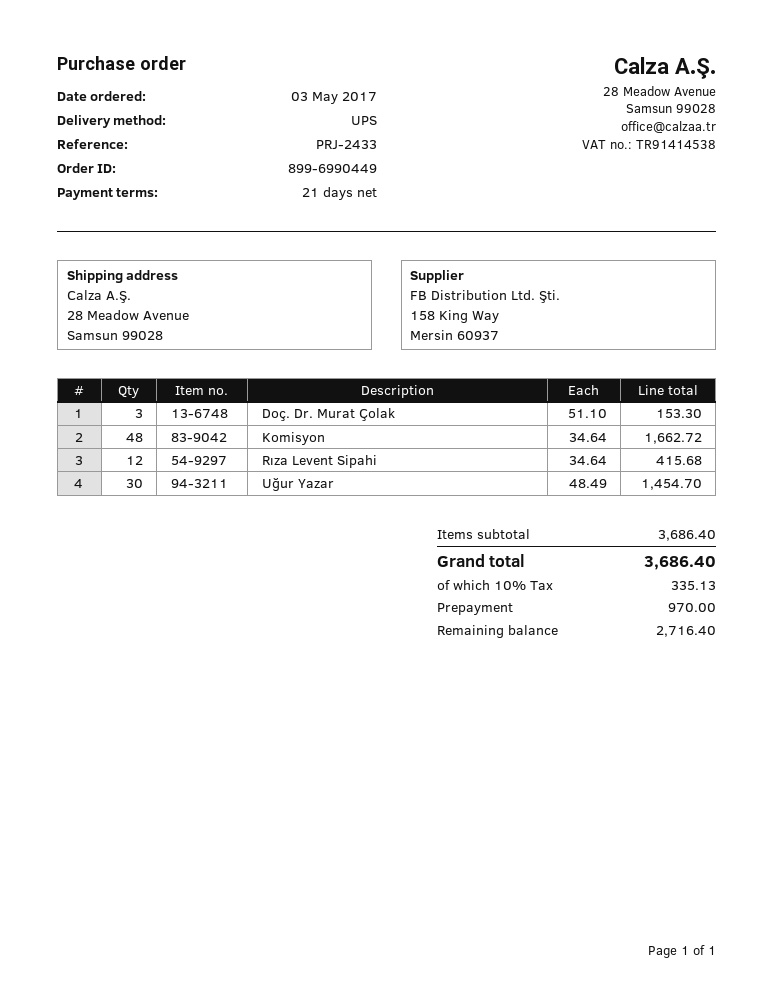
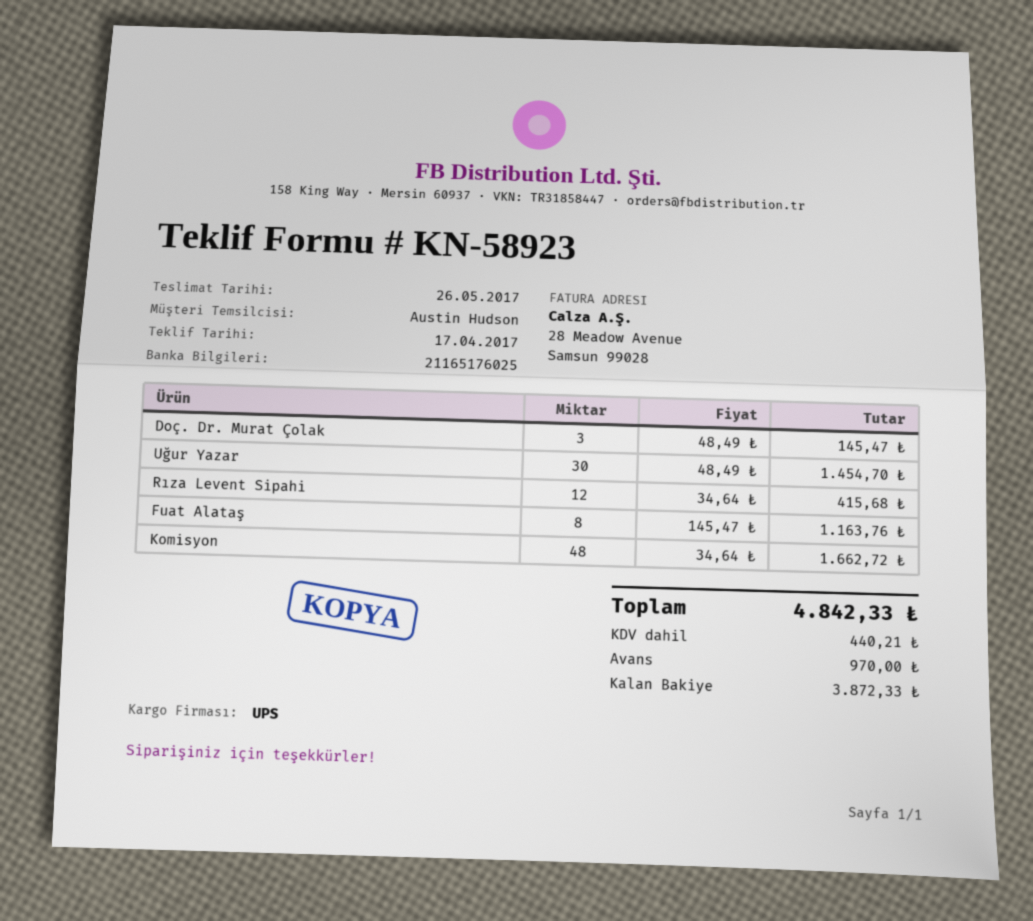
Doç. Dr. Murat Çolak: 3 x 51.10 = 153.30 -> 3 x 48.49 = 145.47
Fuat Alataş: none -> 8 x 145.47 = 1163.76
tax: 335.13 -> 440.21
total: 3686.40 -> 4842.33
balance: 2716.40 -> 3872.33

